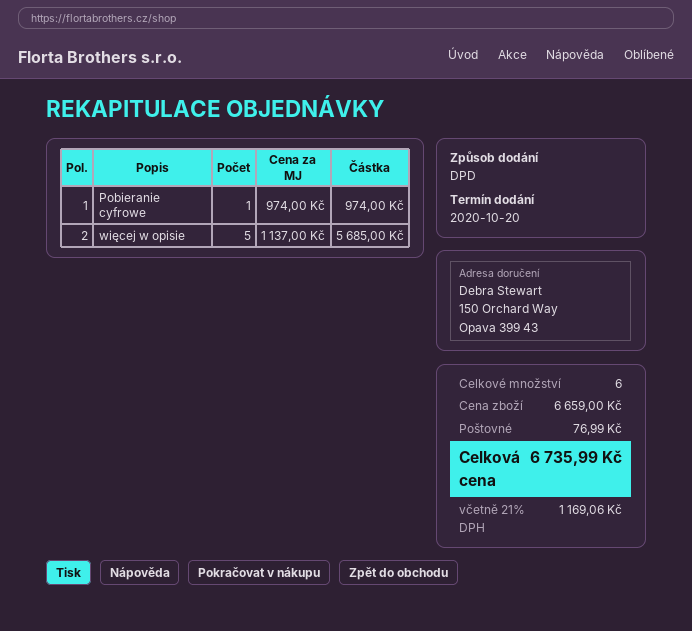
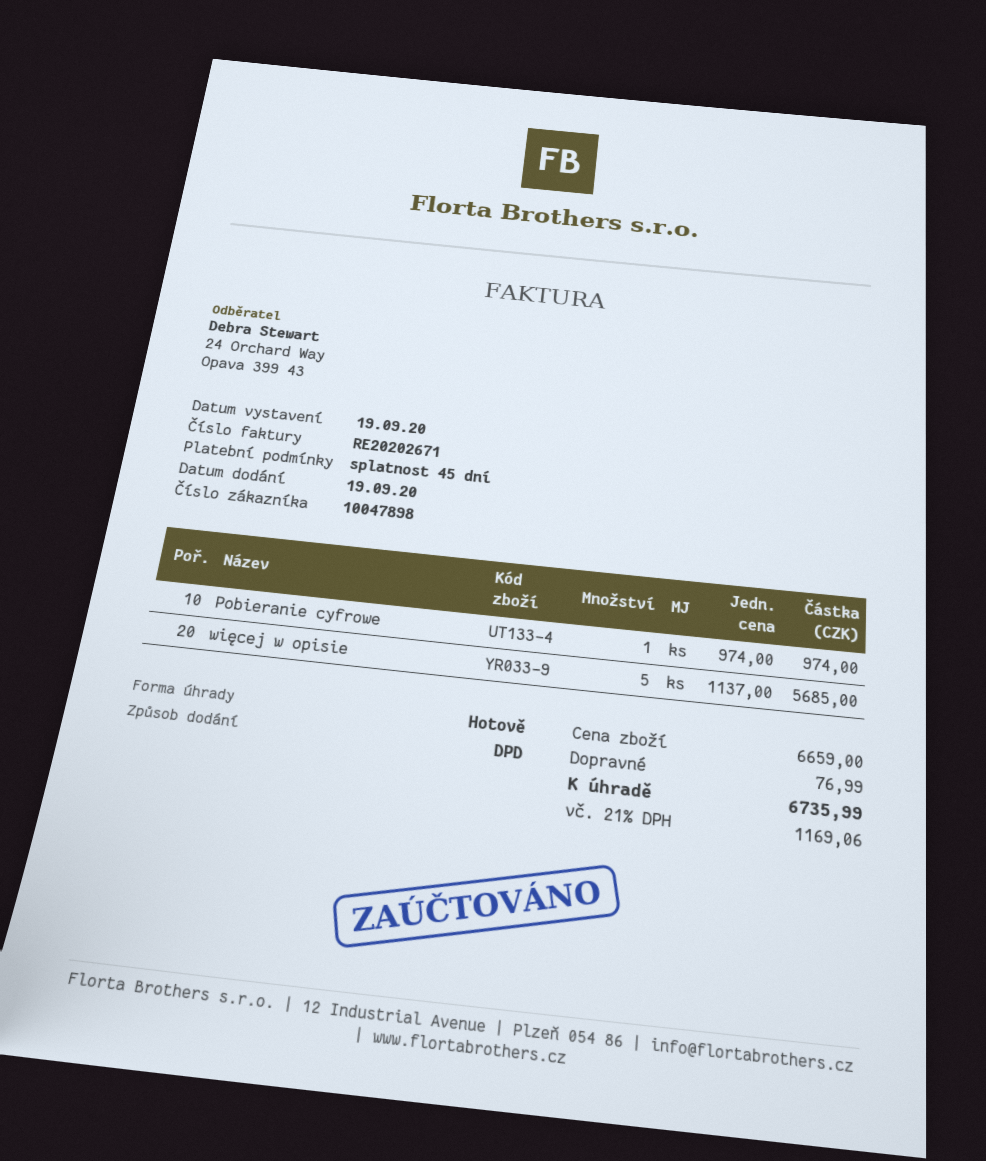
delivery date: 2020-10-20 -> 2020-09-19

